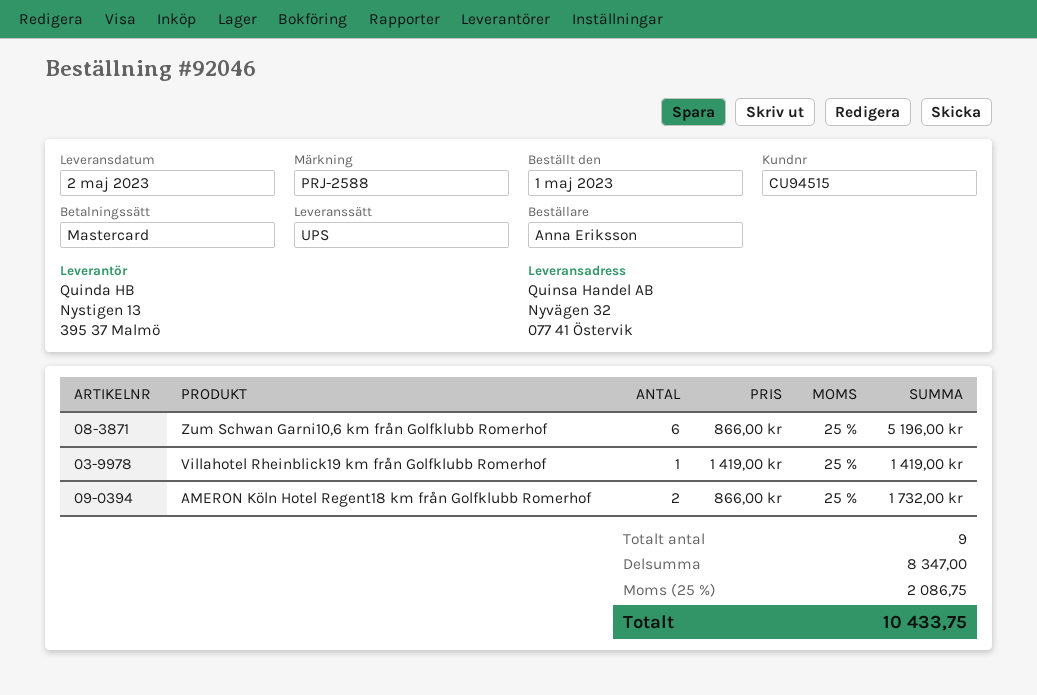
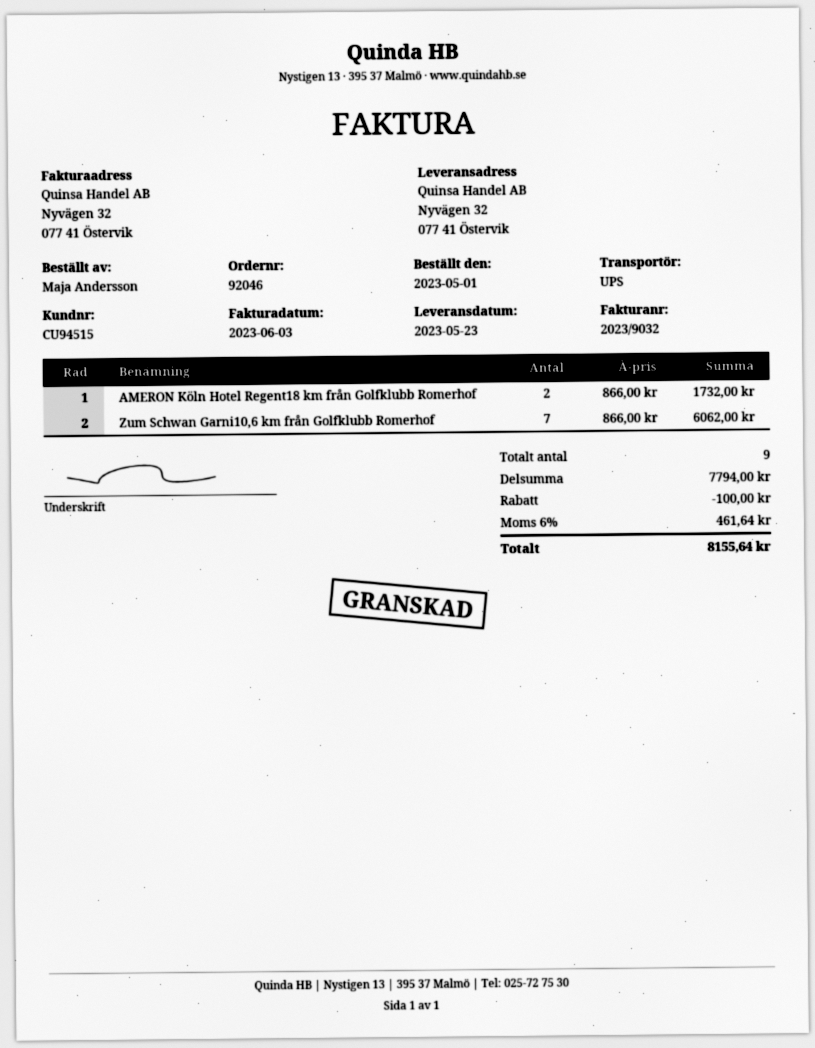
delivery date: 2023-05-02 -> 2023-05-23
ordered by: Anna Eriksson -> Maja Andersson
Zum Schwan Garni10,6 km från Golfklubb Romerhof: 6 x 866.00 = 5196.00 -> 7 x 866.00 = 6062.00
Villahotel Rheinblick19 km från Golfklubb Romerhof: 1 x 1419.00 = 1419.00 -> none
subtotal: 8347.00 -> 7794.00
discount: none -> 100.00
tax: 25% = 2086.75 -> 6% = 461.64
total: 10433.75 -> 8155.64

